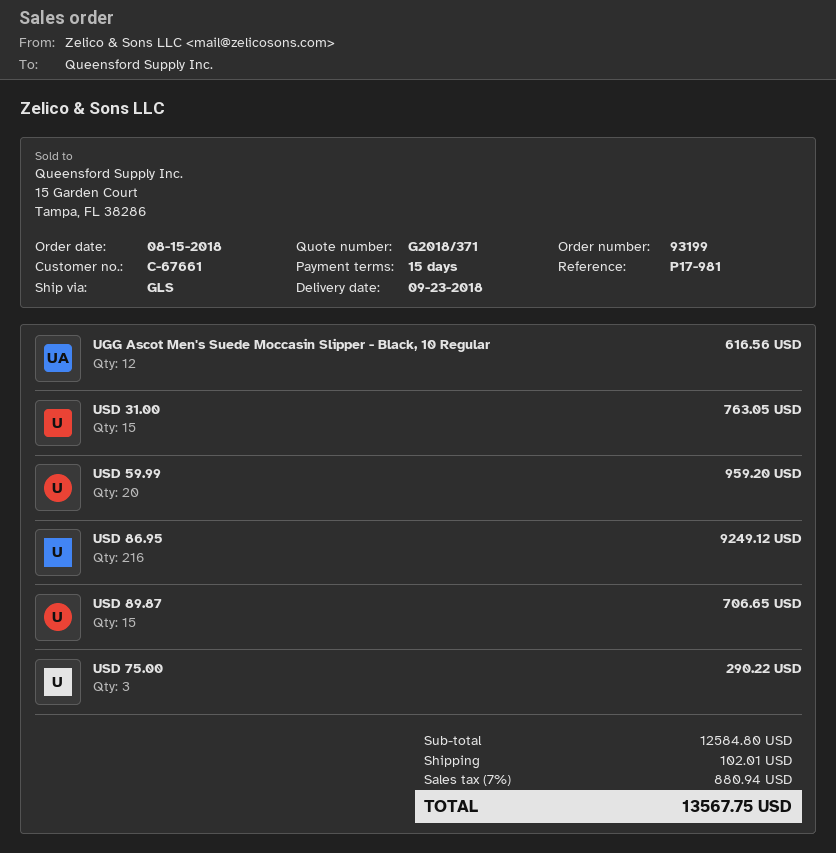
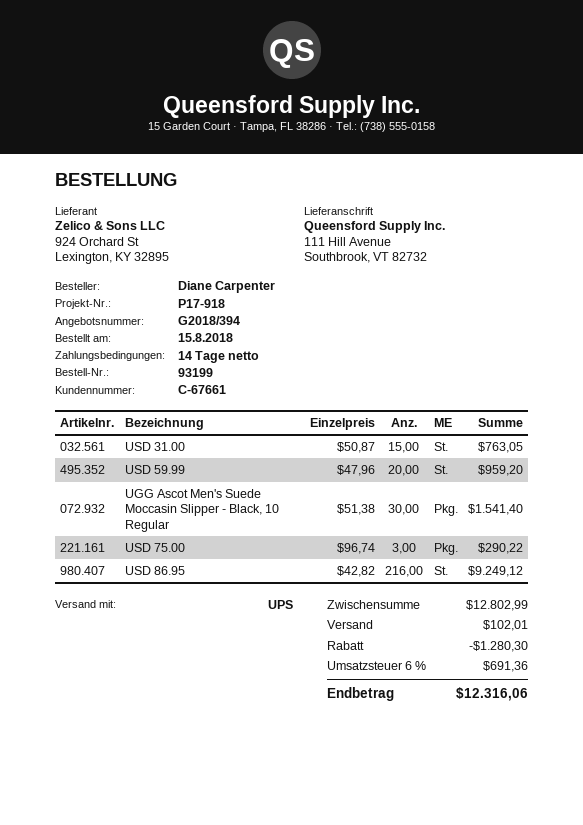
quote number: G2018/371 -> G2018/394
payment terms: 15 days -> 14 days
reference: P17-981 -> P17-918
shipping method: GLS -> UPS
UGG Ascot Men's Suede Moccasin Slipper - Black, 10 Regular: 12 for 616.56 -> 30 for 1541.40
USD 89.87: 15 for 706.65 -> none
subtotal: 12584.80 -> 12802.99
discount: none -> 1280.30
tax: 7% = 880.94 -> 6% = 691.36
total: 13567.75 -> 12316.06

